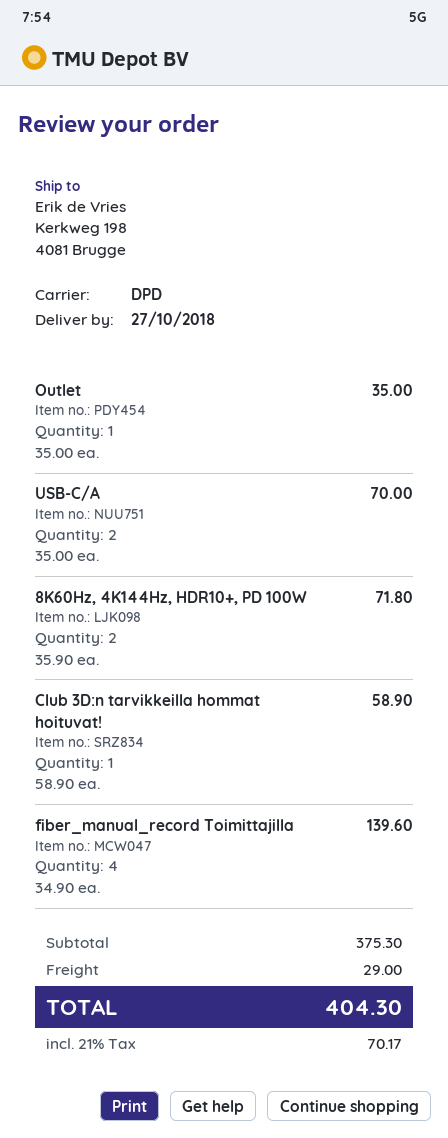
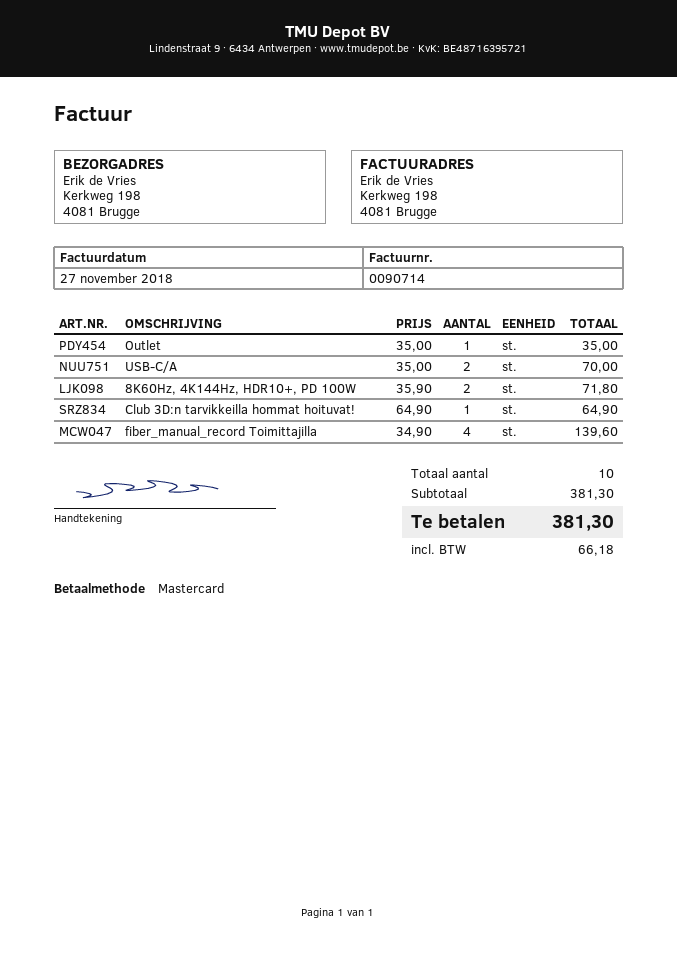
Club 3D:n tarvikkeilla hommat hoituvat!: 1 x 58.90 = 58.90 -> 1 x 64.90 = 64.90
subtotal: 375.30 -> 381.30
shipping: 29.00 -> none
tax: 70.17 -> 66.18
total: 404.30 -> 381.30

